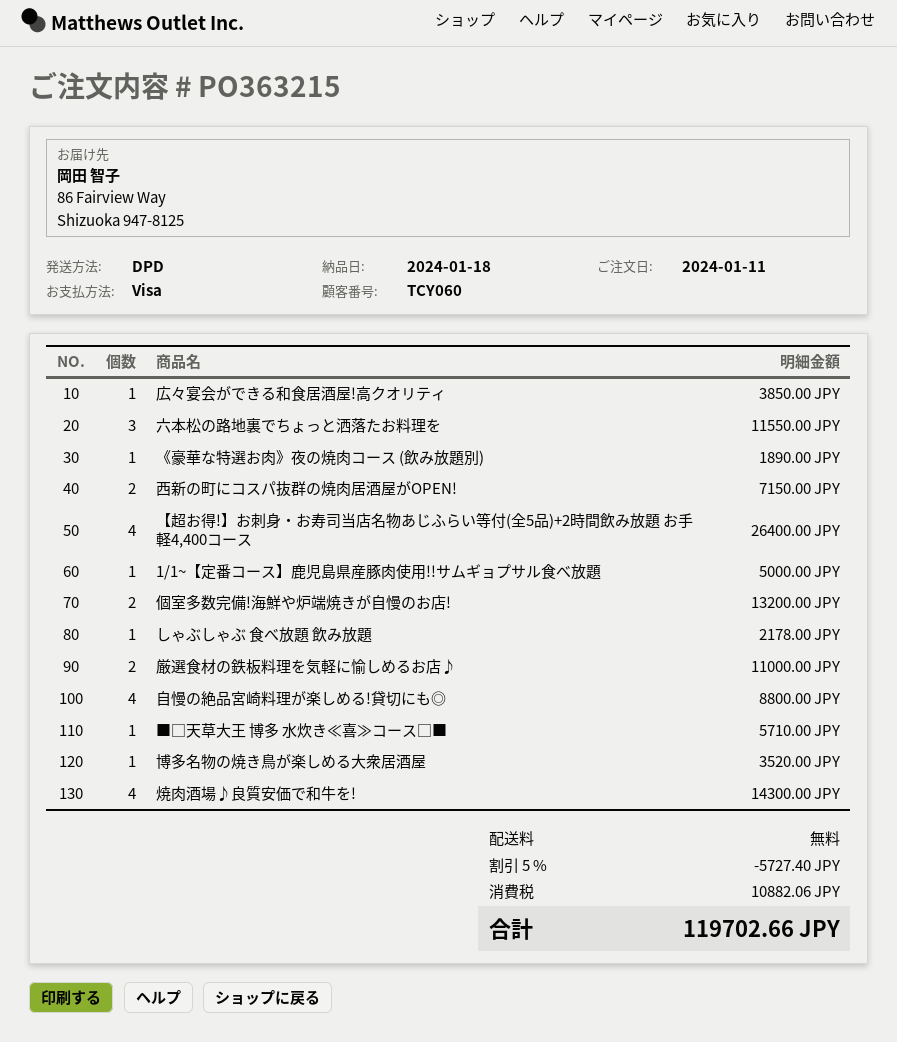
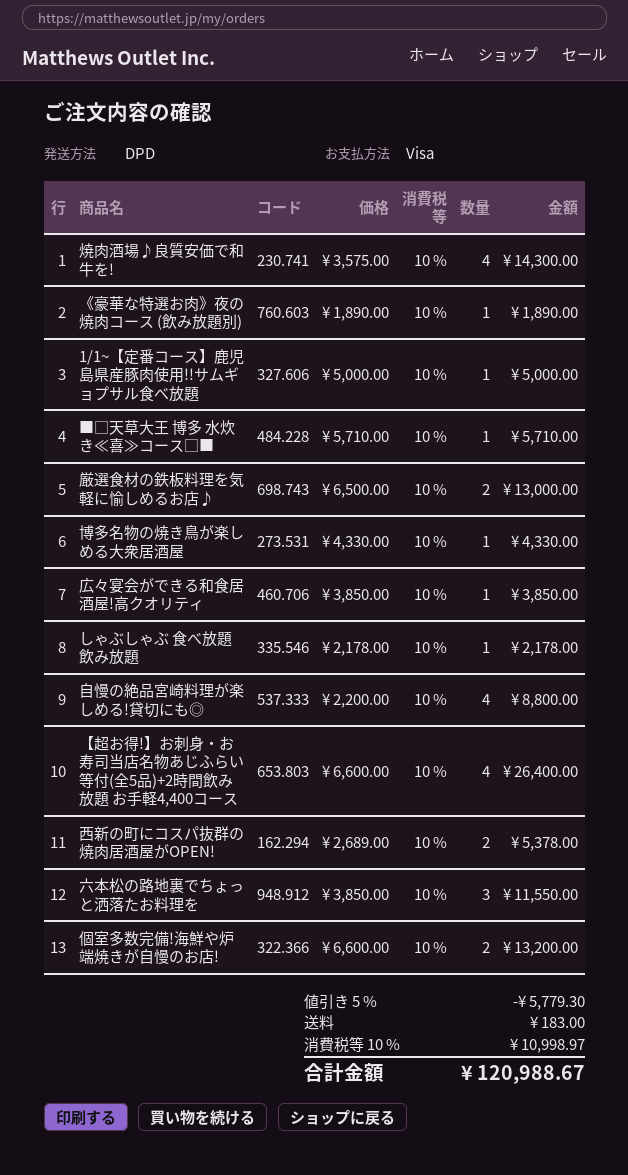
西新の町にコスパ抜群の焼肉居酒屋がOPEN!: 2 for 7150.00 -> 2 for 5378.00
厳選食材の鉄板料理を気軽に愉しめるお店♪: 2 for 11000.00 -> 2 for 13000.00
博多名物の焼き鳥が楽しめる大衆居酒屋: 1 for 3520.00 -> 1 for 4330.00
discount: 5% = 5727.40 -> 5% = 5779.30
shipping: 0.00 -> 183.00
tax: 10882.06 -> 10998.97
total: 119702.66 -> 120988.67

